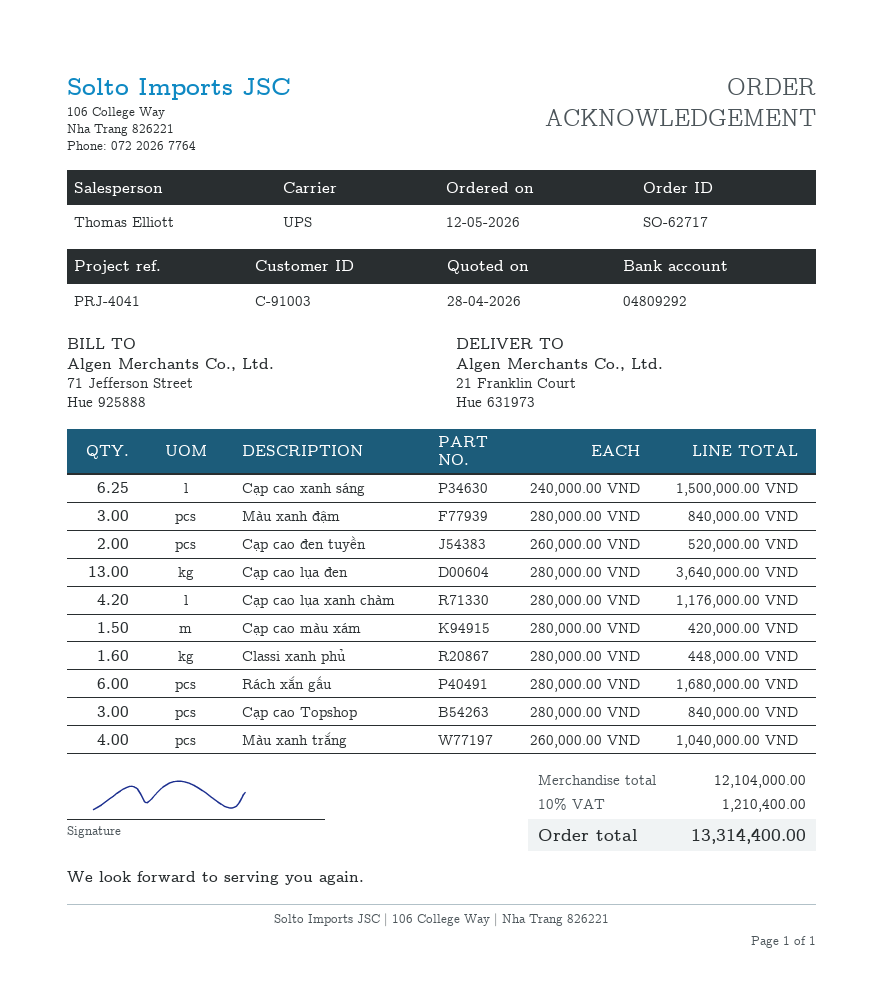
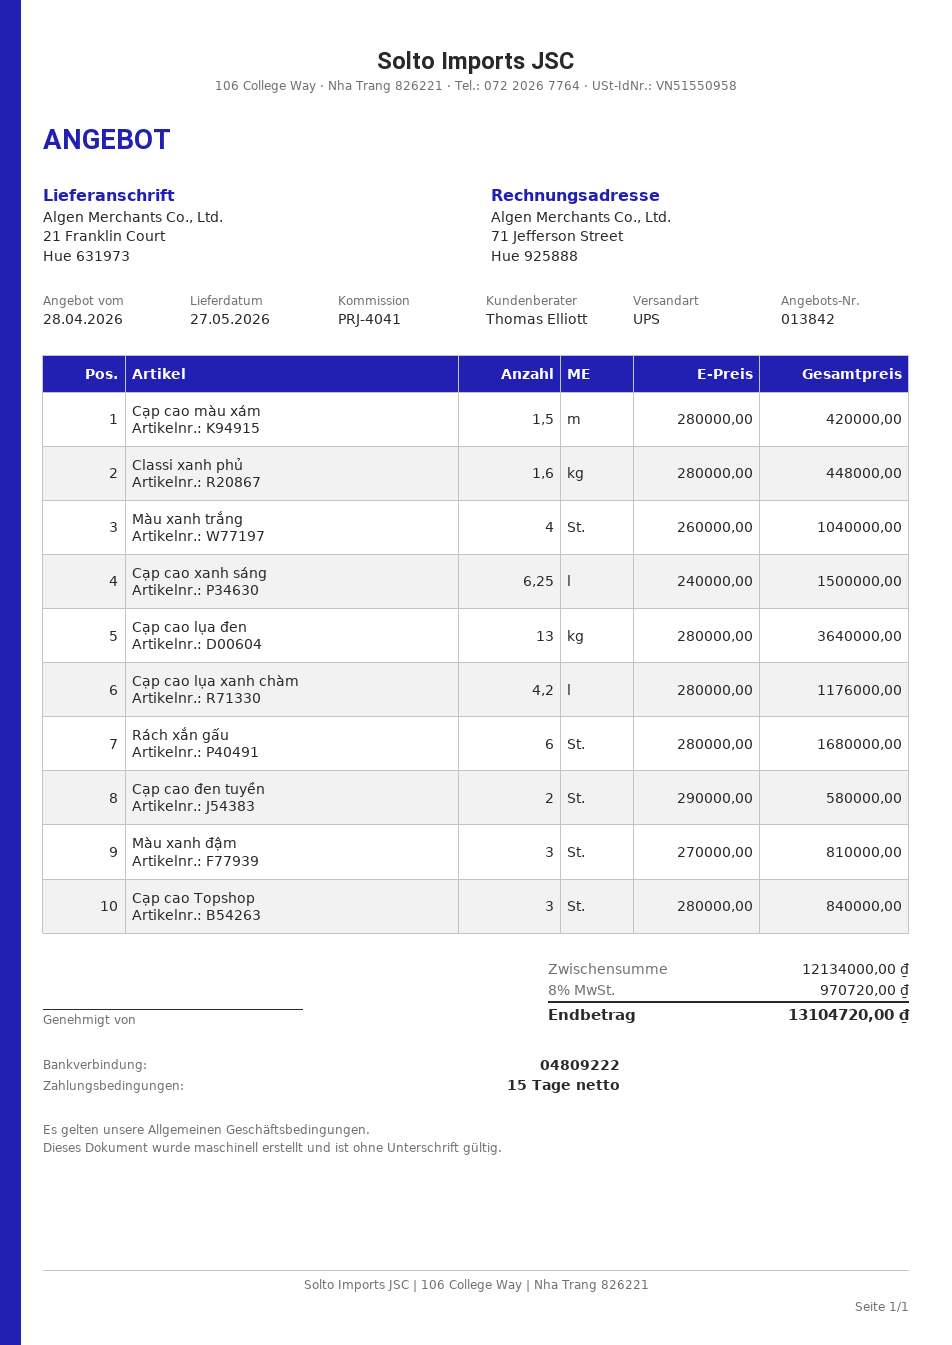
bank account: 04809292 -> 04809222
Màu xanh đậm: 3 x 280000.00 = 840000.00 -> 3 x 270000.00 = 810000.00
Cạp cao đen tuyền: 2 x 260000.00 = 520000.00 -> 2 x 290000.00 = 580000.00
subtotal: 12104000.00 -> 12134000.00
tax: 10% = 1210400.00 -> 8% = 970720.00
total: 13314400.00 -> 13104720.00

